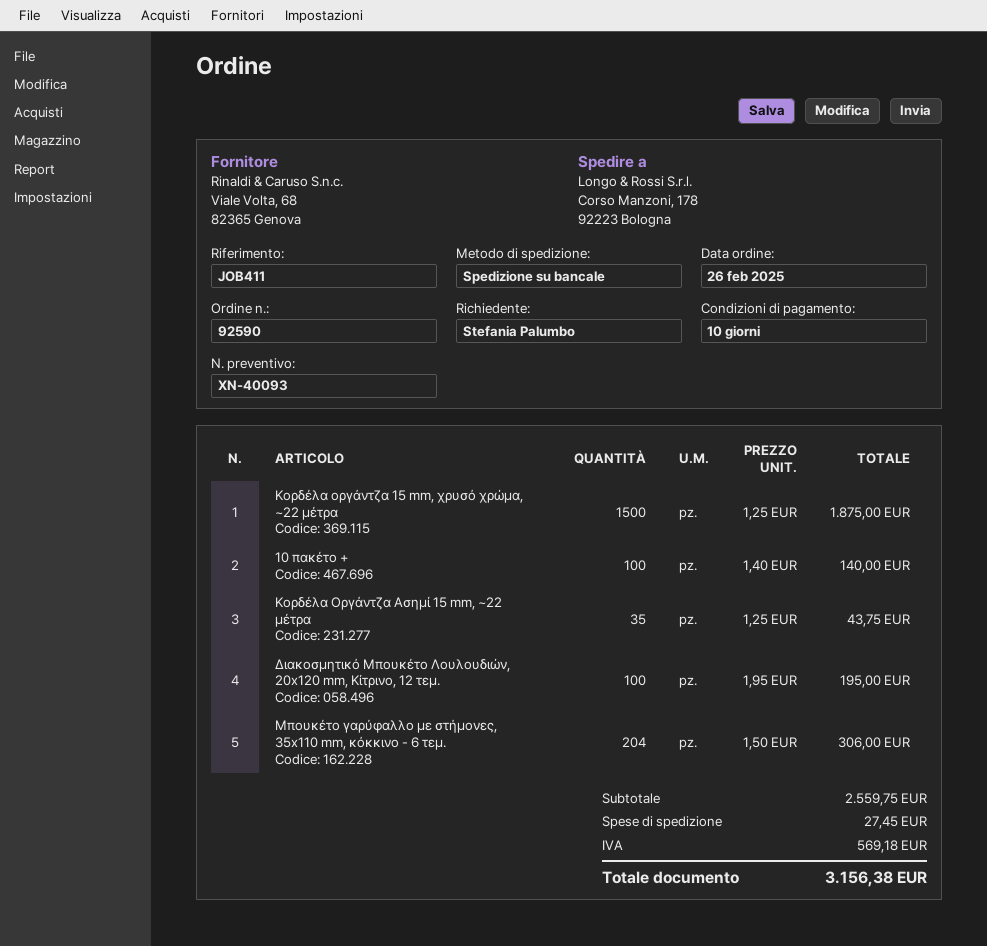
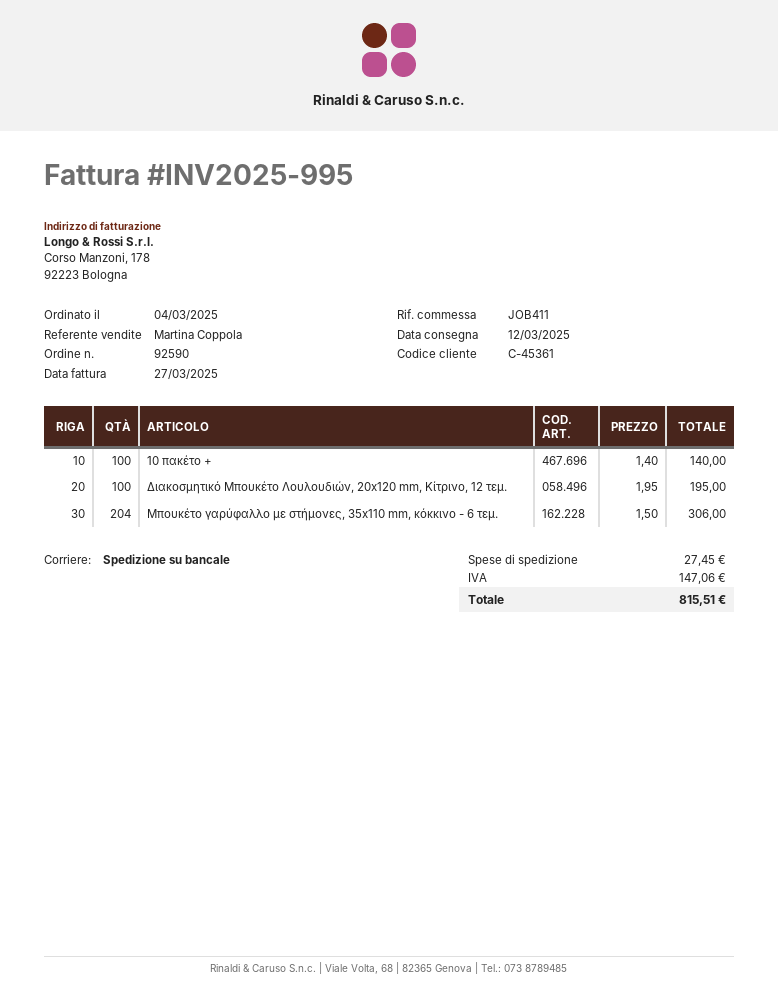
order date: 2025-02-26 -> 2025-03-04
Κορδέλα οργάντζα 15 mm, χρυσό χρώμα, ~22 μέτρα: 1500 x 1.25 = 1875.00 -> none
Κορδέλα Οργάντζα Ασημί 15 mm, ~22 μέτρα: 35 x 1.25 = 43.75 -> none
tax: 569.18 -> 147.06
total: 3156.38 -> 815.51

